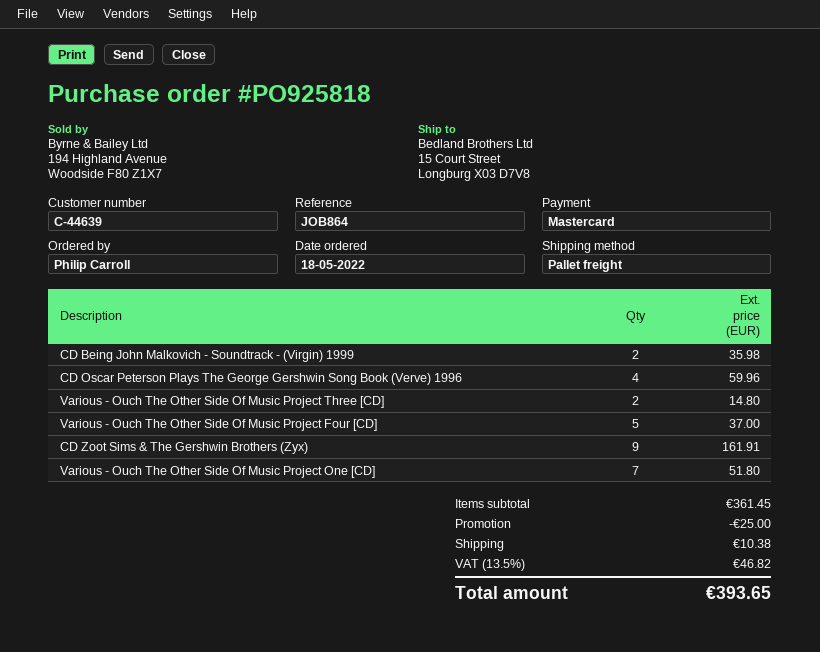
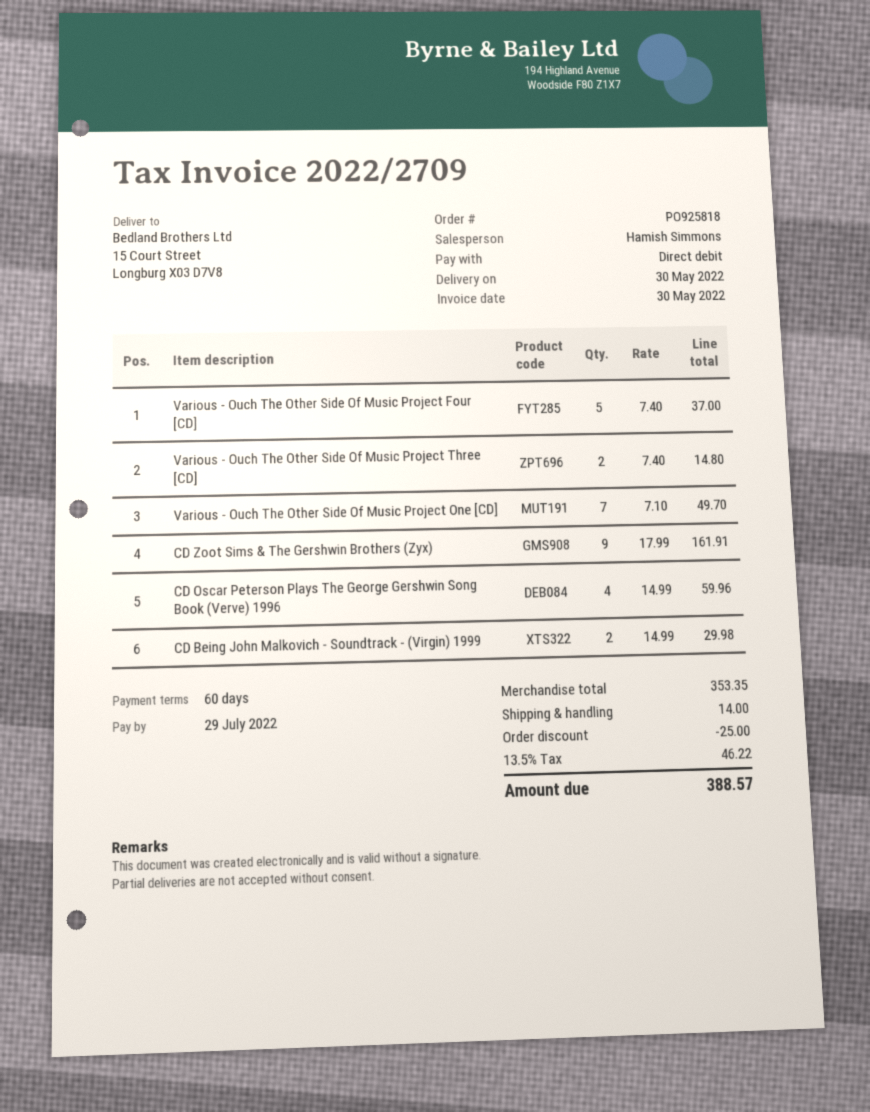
payment method: Mastercard -> direct debit
CD Being John Malkovich - Soundtrack - (Virgin) 1999: 2 for 35.98 -> 2 for 29.98
Various - Ouch The Other Side Of Music Project One [CD]: 7 for 51.80 -> 7 for 49.70
subtotal: 361.45 -> 353.35
shipping: 10.38 -> 14.00
tax: 13.5% = 46.82 -> 13.5% = 46.22
total: 393.65 -> 388.57

